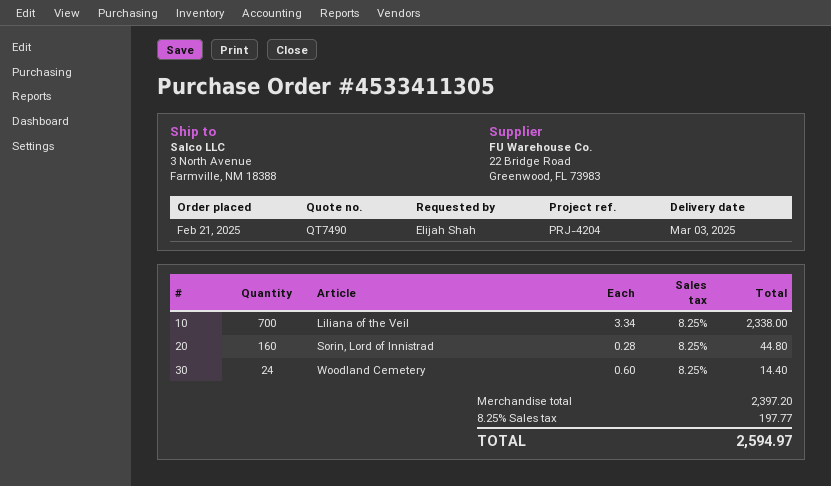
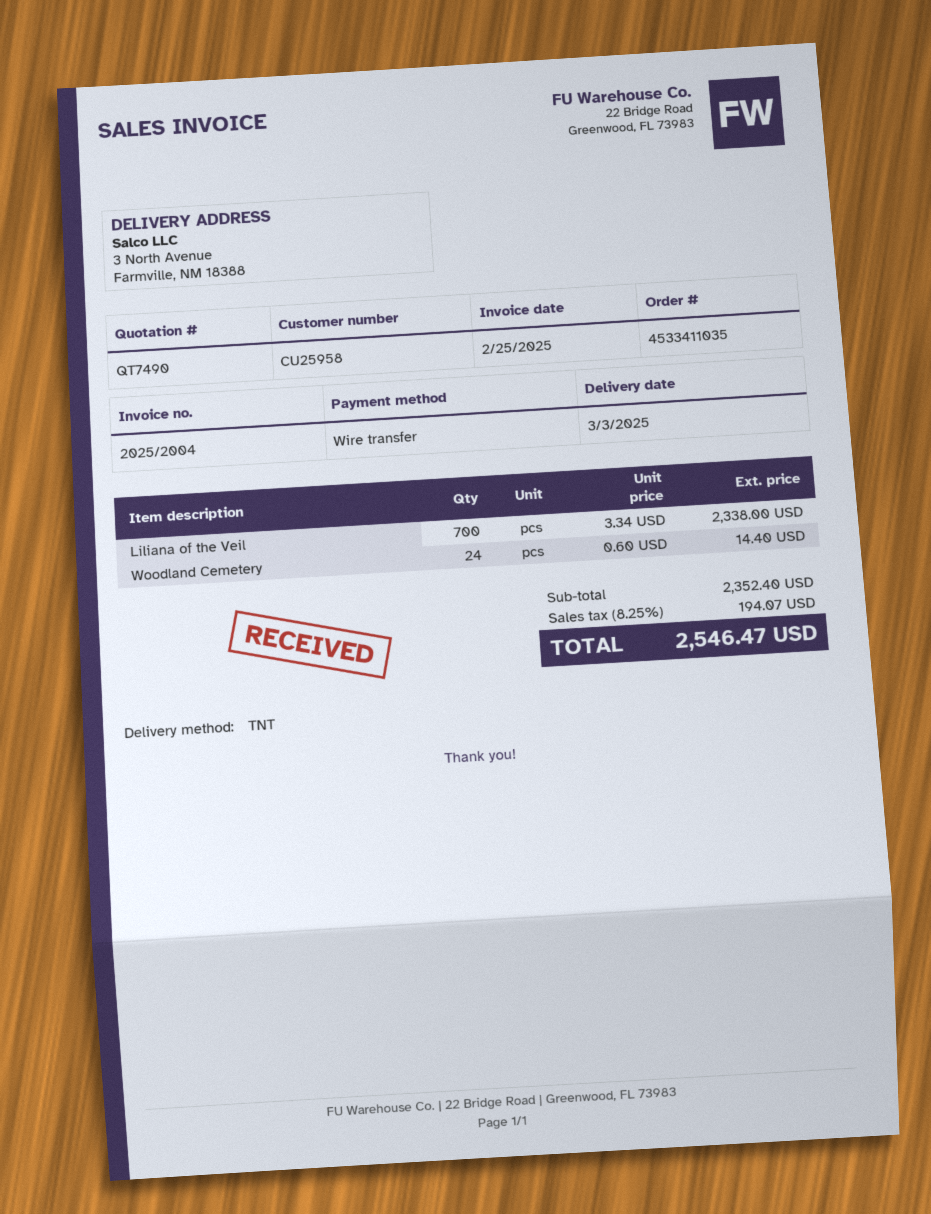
order number: 4533411305 -> 4533411035
Sorin, Lord of Innistrad: 160 x 0.28 = 44.80 -> none
subtotal: 2397.20 -> 2352.40
tax: 8.25% = 197.77 -> 8.25% = 194.07
total: 2594.97 -> 2546.47

